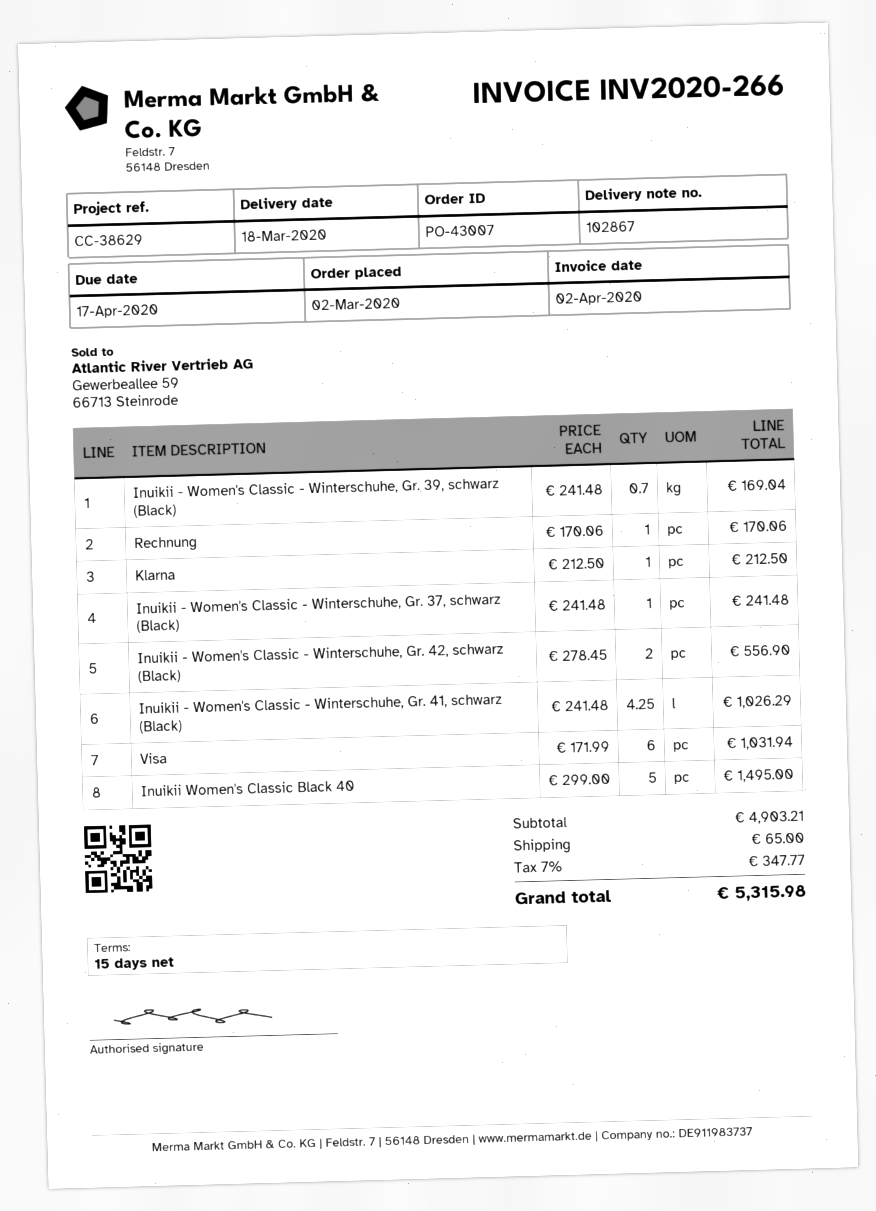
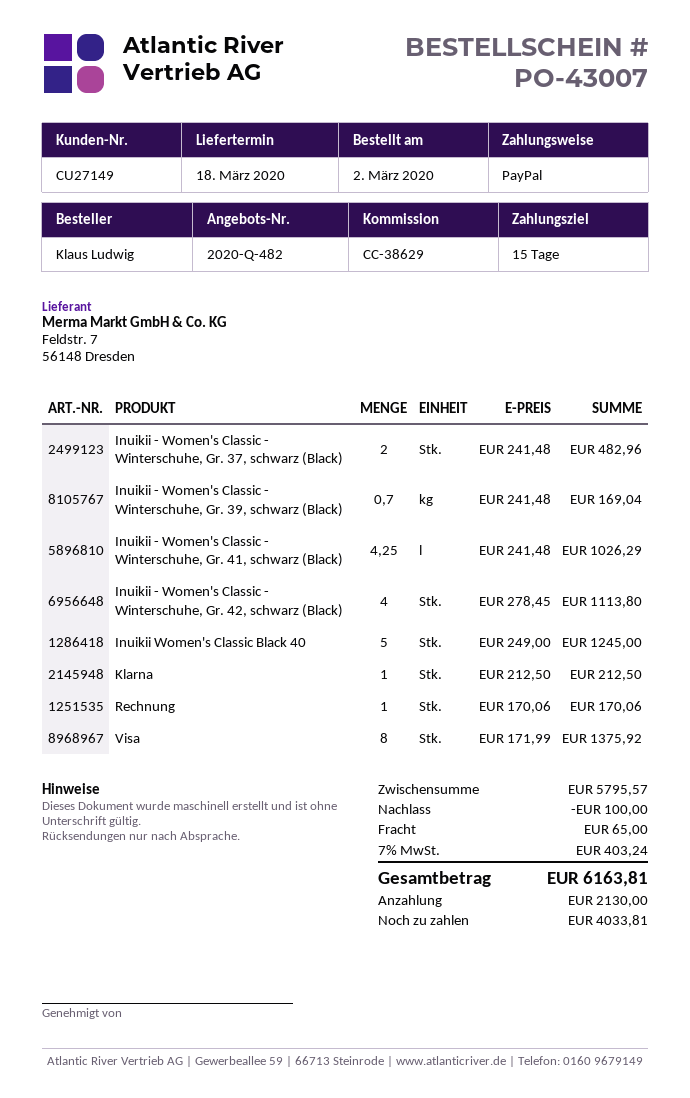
Inuikii - Women's Classic - Winterschuhe, Gr. 37, schwarz (Black): 1 x 241.48 = 241.48 -> 2 x 241.48 = 482.96
Inuikii - Women's Classic - Winterschuhe, Gr. 42, schwarz (Black): 2 x 278.45 = 556.90 -> 4 x 278.45 = 1113.80
Visa: 6 x 171.99 = 1031.94 -> 8 x 171.99 = 1375.92
Inuikii Women's Classic Black 40: 5 x 299.00 = 1495.00 -> 5 x 249.00 = 1245.00
subtotal: 4903.21 -> 5795.57
discount: none -> 100.00
tax: 7% = 347.77 -> 7% = 403.24
total: 5315.98 -> 6163.81

